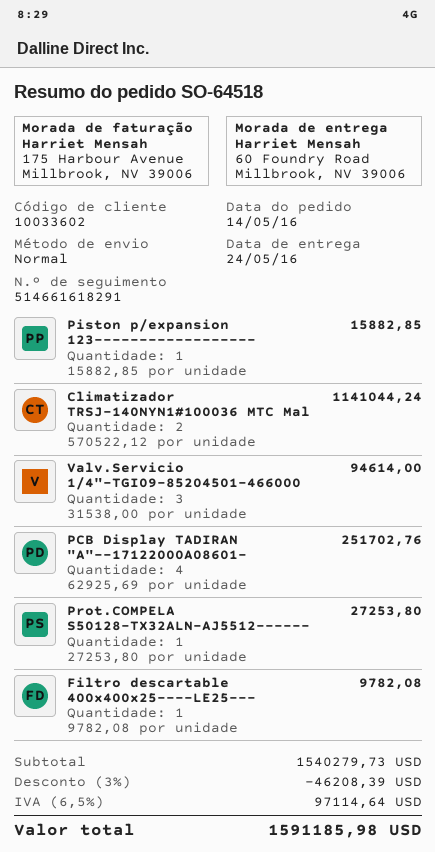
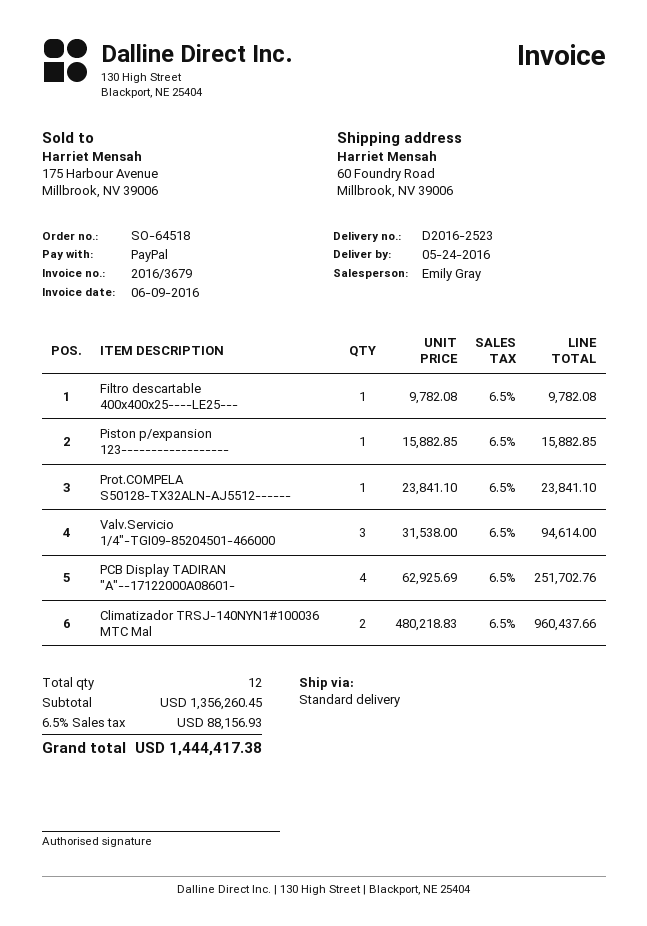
Climatizador TRSJ-140NYN1#100036 MTC Mal: 2 x 570522.12 = 1141044.24 -> 2 x 480218.83 = 960437.66
Prot.COMPELA S50128-TX32ALN-AJ5512------: 1 x 27253.80 = 27253.80 -> 1 x 23841.10 = 23841.10
subtotal: 1540279.73 -> 1356260.45
discount: 3% = 46208.39 -> none
tax: 6.5% = 97114.64 -> 6.5% = 88156.93
total: 1591185.98 -> 1444417.38

